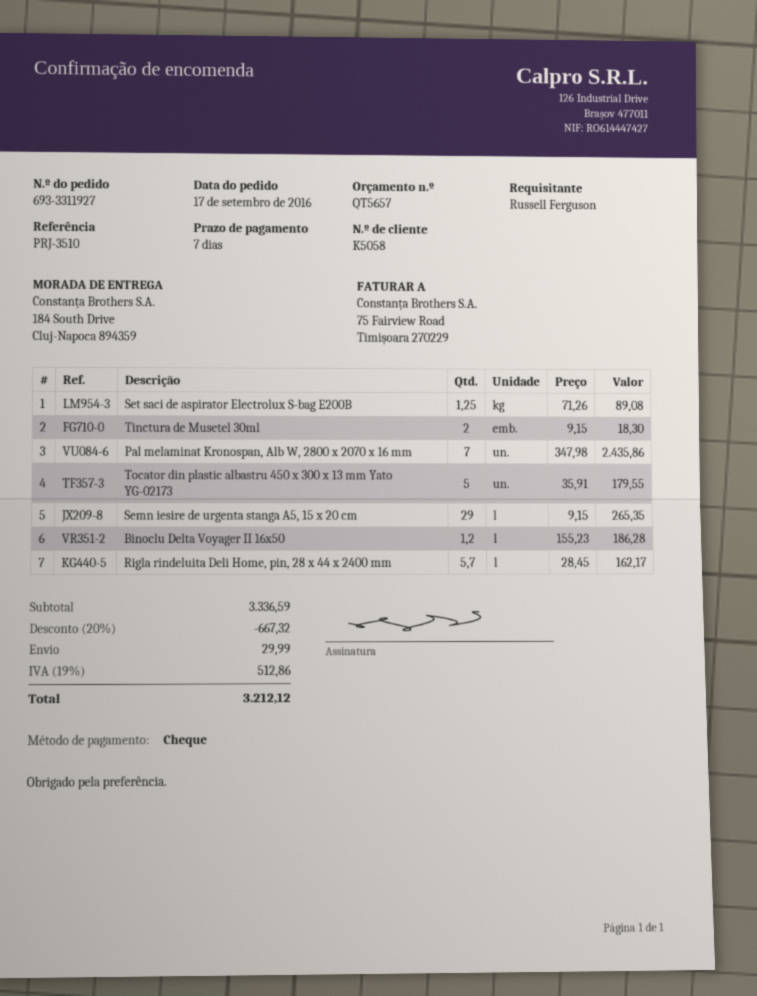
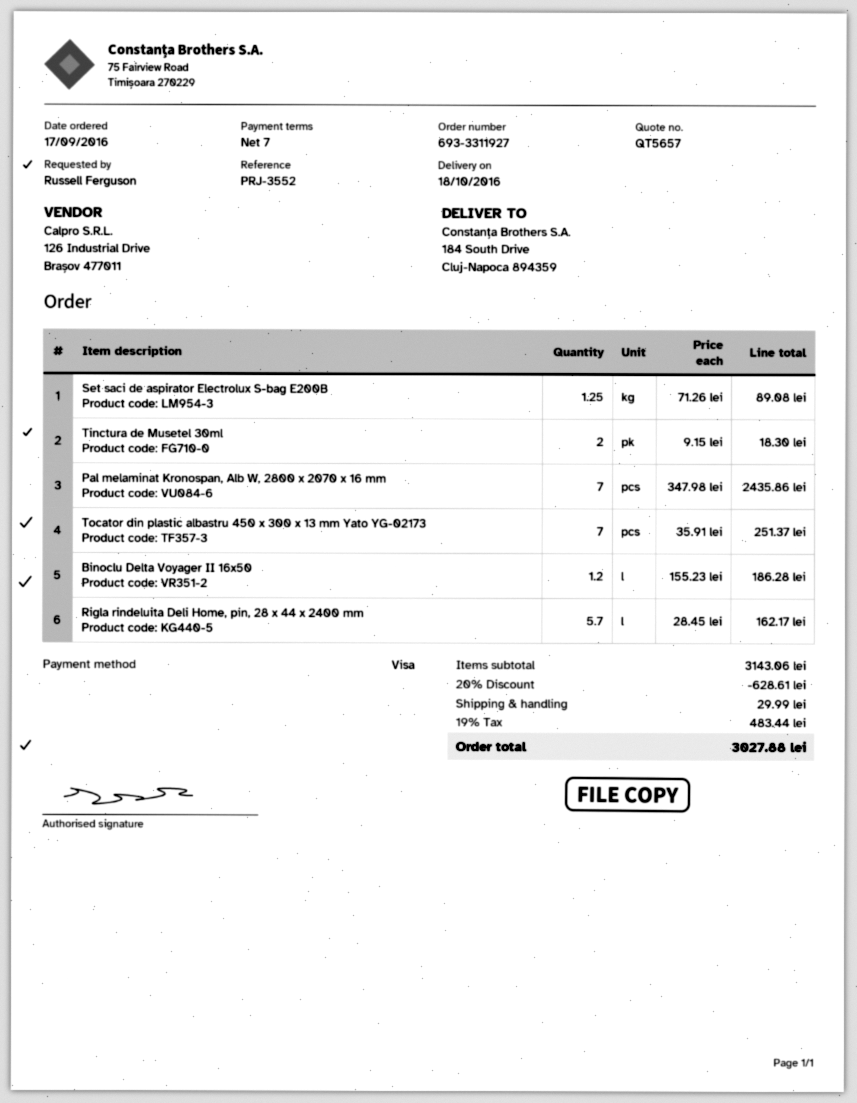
reference: PRJ-3510 -> PRJ-3552
payment method: cheque -> Visa
Tocator din plastic albastru 450 x 300 x 13 mm Yato YG-02173: 5 x 35.91 = 179.55 -> 7 x 35.91 = 251.37
Semn iesire de urgenta stanga A5, 15 x 20 cm: 29 x 9.15 = 265.35 -> none
subtotal: 3336.59 -> 3143.06
discount: 20% = 667.32 -> 20% = 628.61
tax: 19% = 512.86 -> 19% = 483.44
total: 3212.12 -> 3027.88

